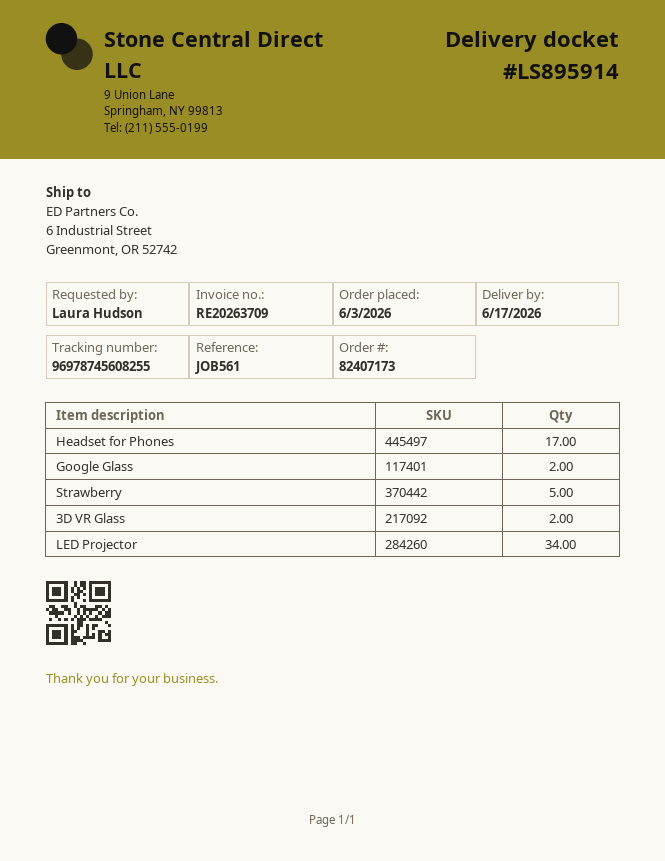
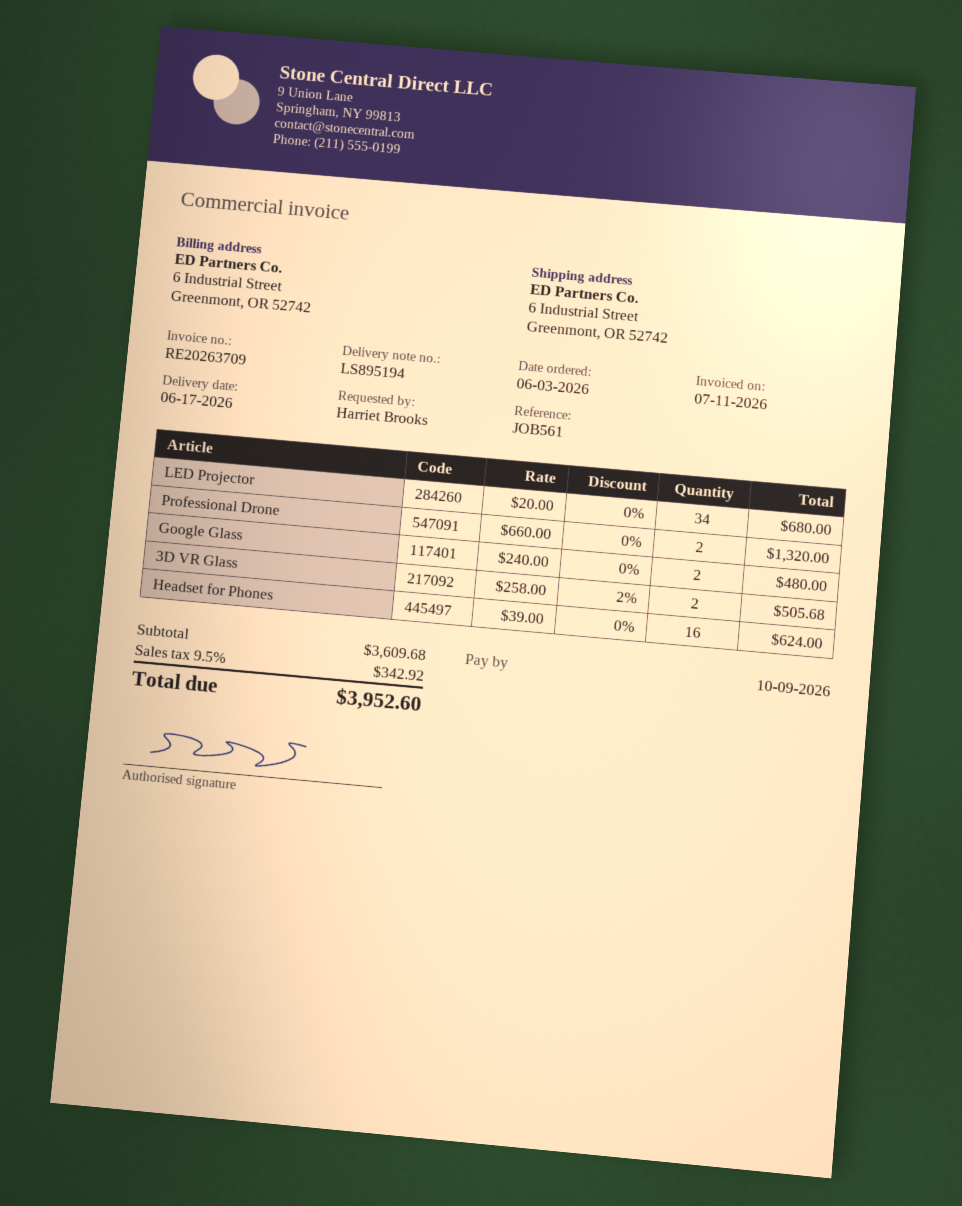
delivery note number: LS895914 -> LS895194
ordered by: Laura Hudson -> Harriet Brooks
Headset for Phones: 17 -> 16
Strawberry: 5 -> none
Professional Drone: none -> 2

